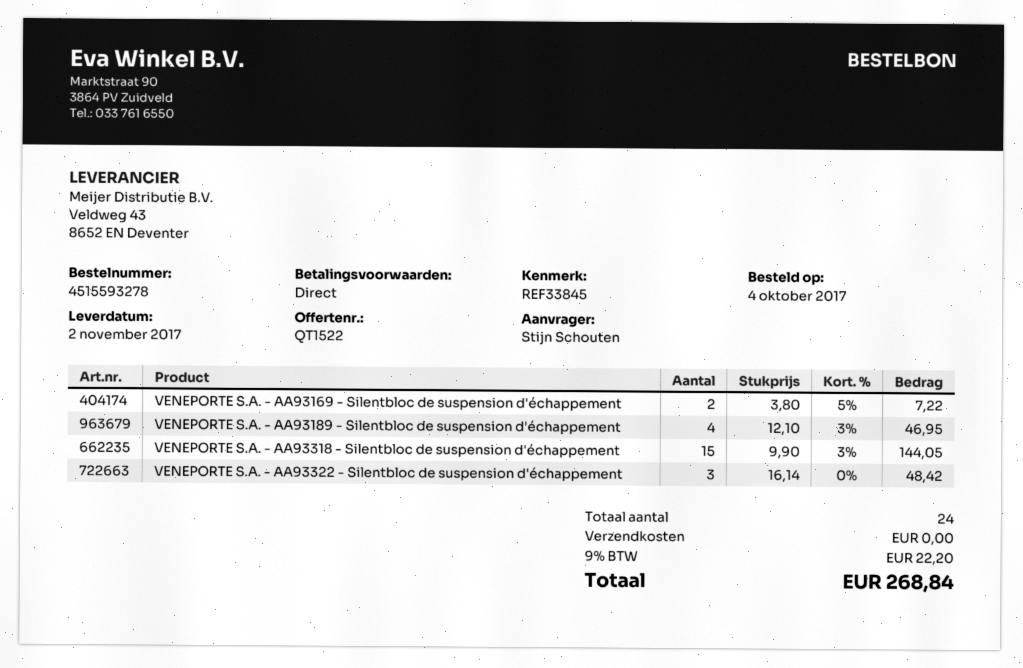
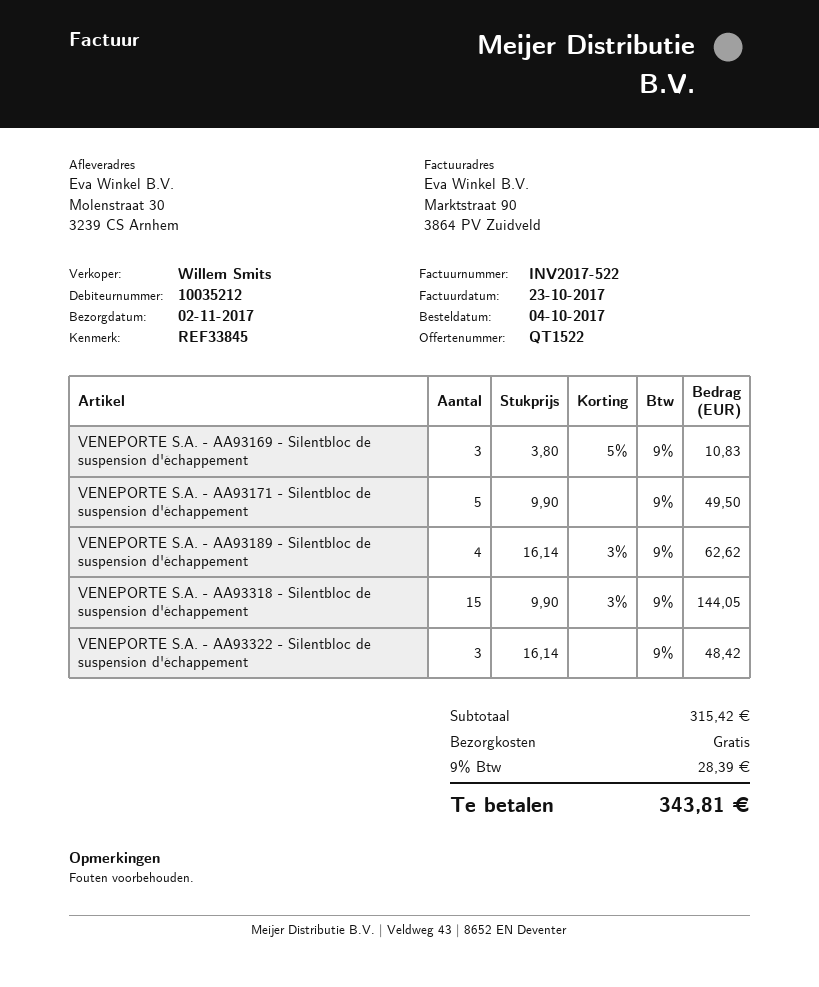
VENEPORTE S.A. - AA93169 - Silentbloc de suspension d'échappement: 2 x 3.80 - 5% = 7.22 -> 3 x 3.80 - 5% = 10.83
VENEPORTE S.A. - AA93189 - Silentbloc de suspension d'échappement: 4 x 12.10 - 3% = 46.95 -> 4 x 16.14 - 3% = 62.62
VENEPORTE S.A. - AA93171 - Silentbloc de suspension d'échappement: none -> 5 x 9.90 = 49.50
tax: 9% = 22.20 -> 9% = 28.39
total: 268.84 -> 343.81

